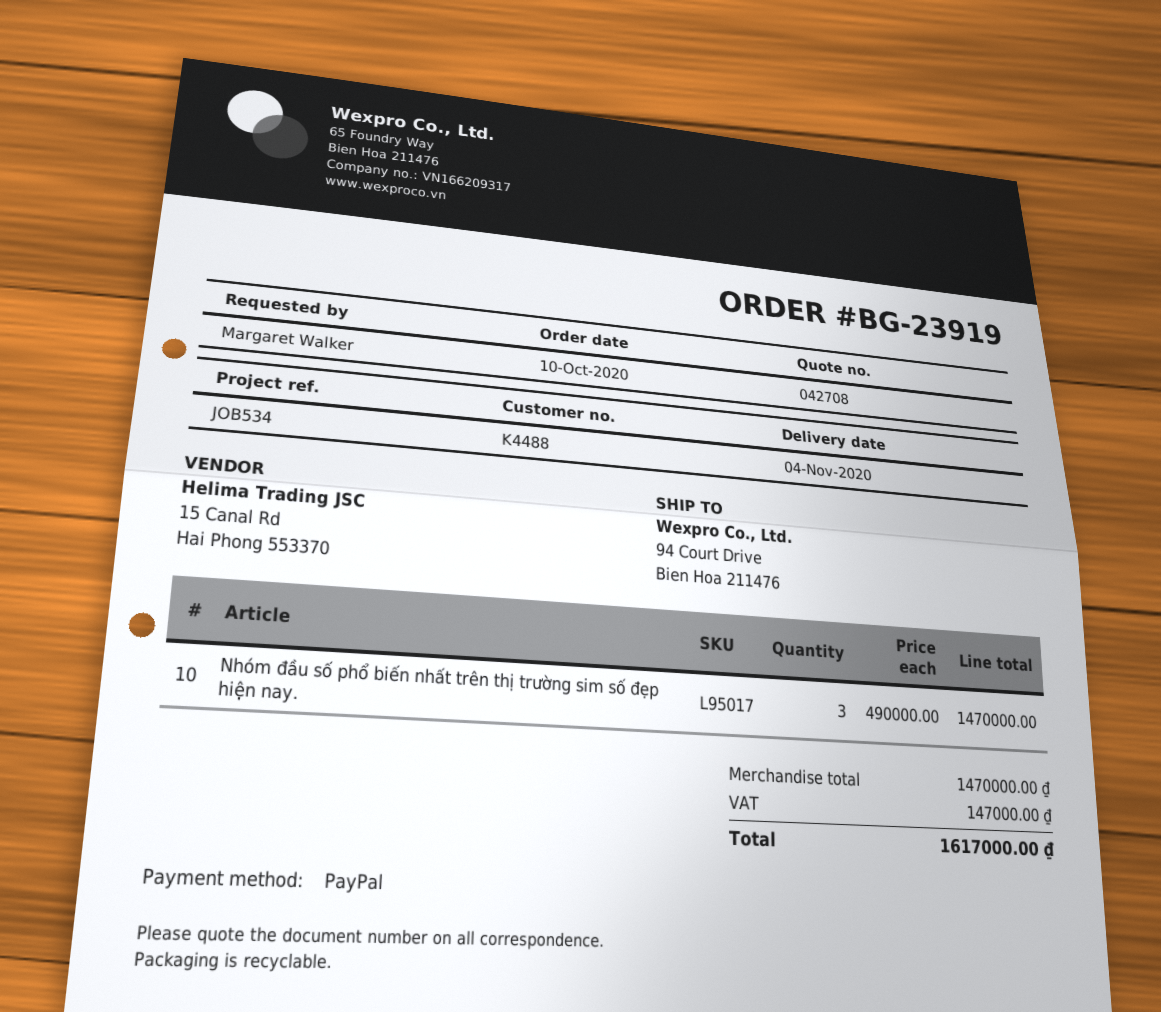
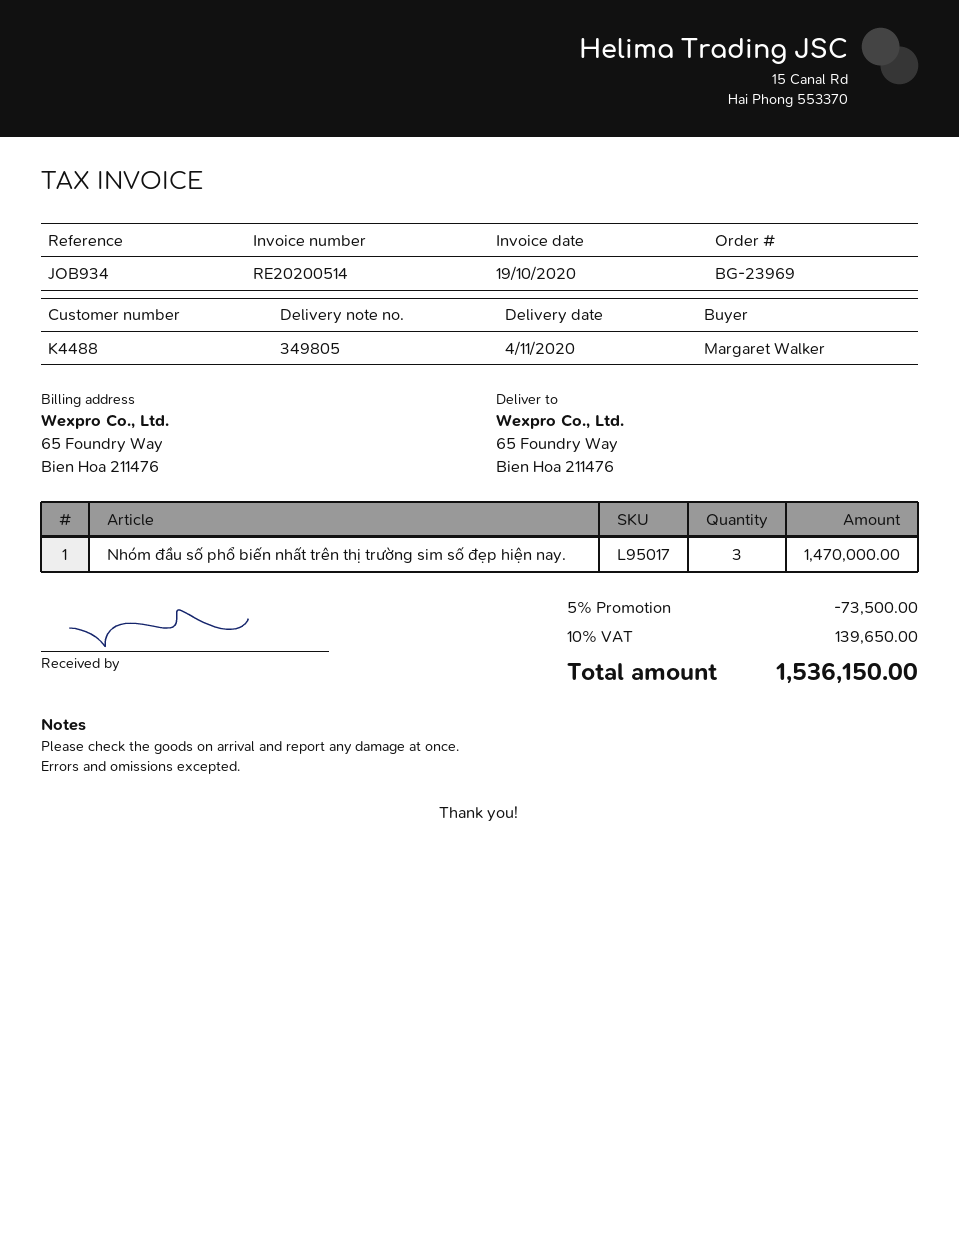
order number: BG-23919 -> BG-23969
reference: JOB534 -> JOB934
ship to: 94 Court Drive, Bien Hoa 211476 -> 65 Foundry Way, Bien Hoa 211476
discount: none -> 5% = 73500.00
tax: 147000.00 -> 139650.00
total: 1617000.00 -> 1536150.00

